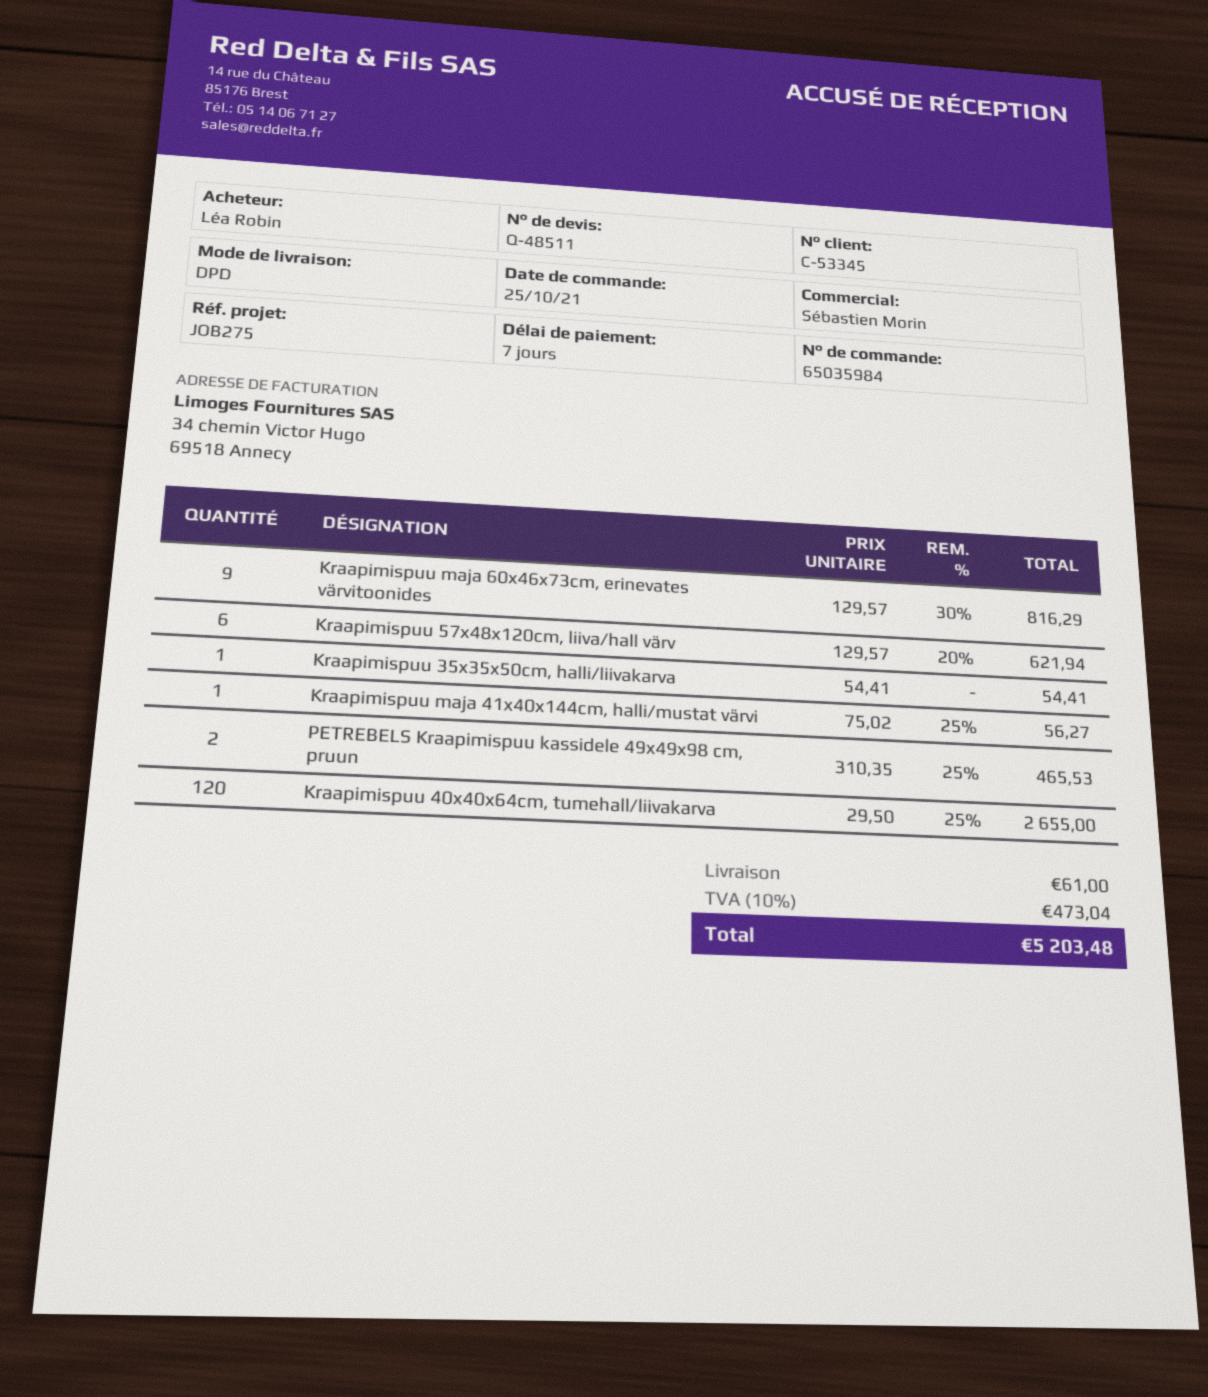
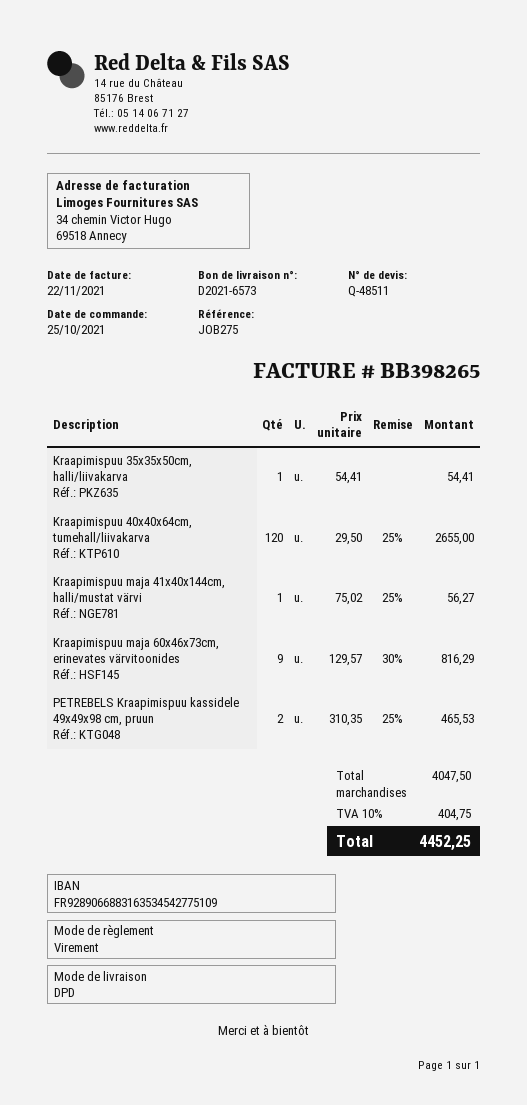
Kraapimispuu 57x48x120cm, liiva/hall värv: 6 x 129.57 - 20% = 621.94 -> none
shipping: 61.00 -> none
tax: 10% = 473.04 -> 10% = 404.75
total: 5203.48 -> 4452.25

